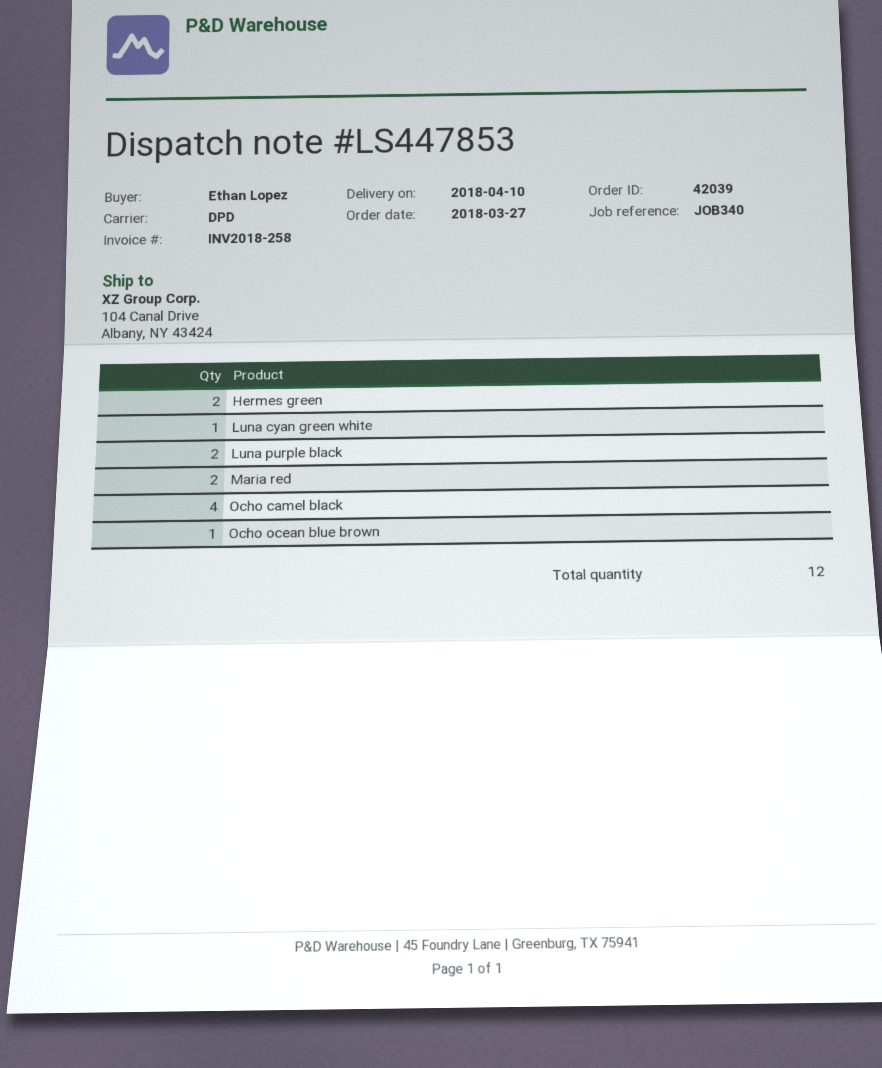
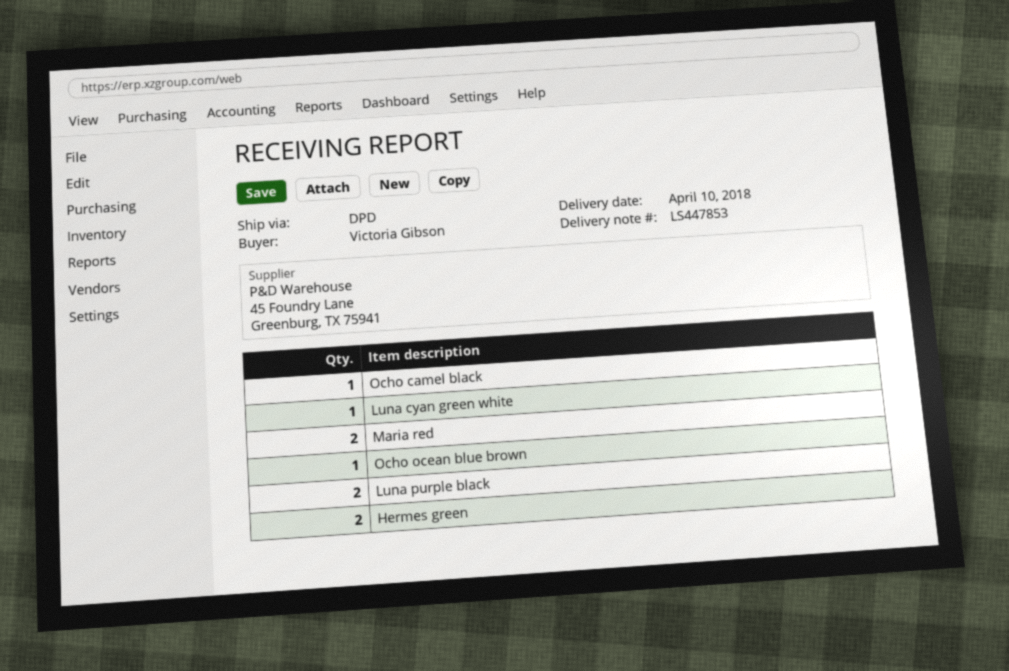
ordered by: Ethan Lopez -> Victoria Gibson
Ocho camel black: 4 -> 1

